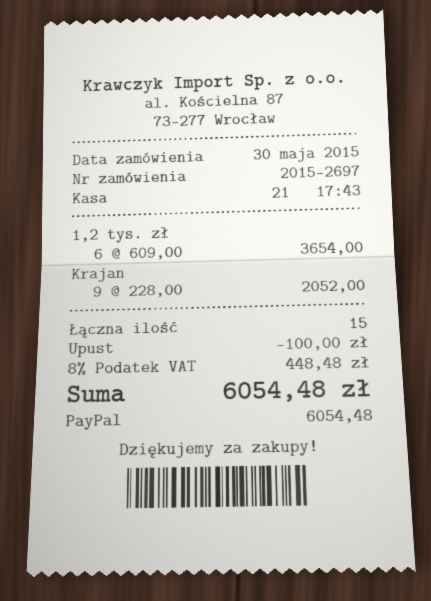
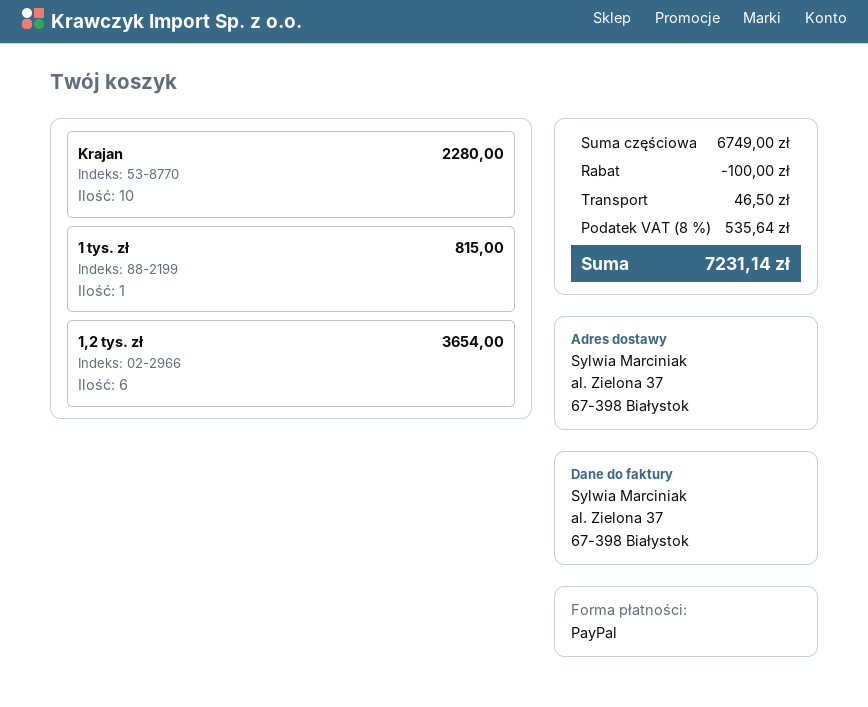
Krajan: 9 for 2052.00 -> 10 for 2280.00
1 tys. zł: none -> 1 for 815.00
shipping: none -> 46.50
tax: 8% = 448.48 -> 8% = 535.64
total: 6054.48 -> 7231.14

